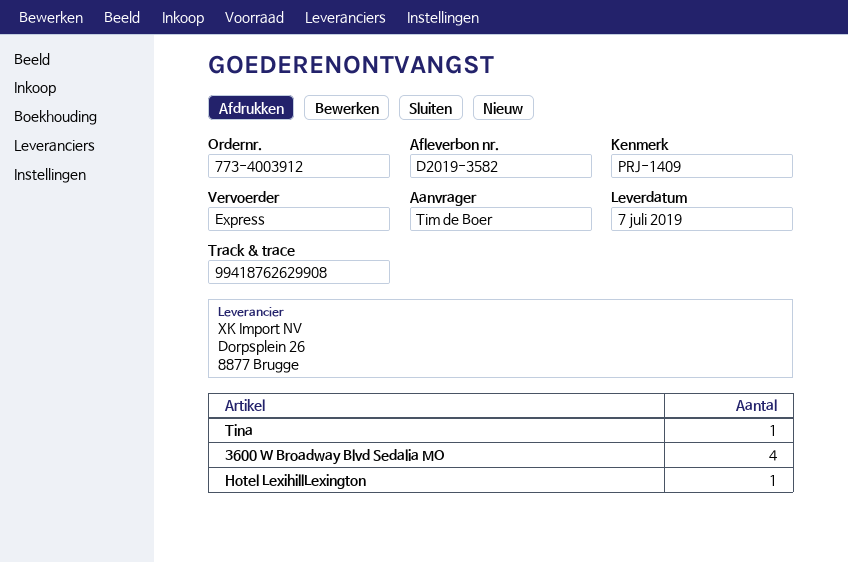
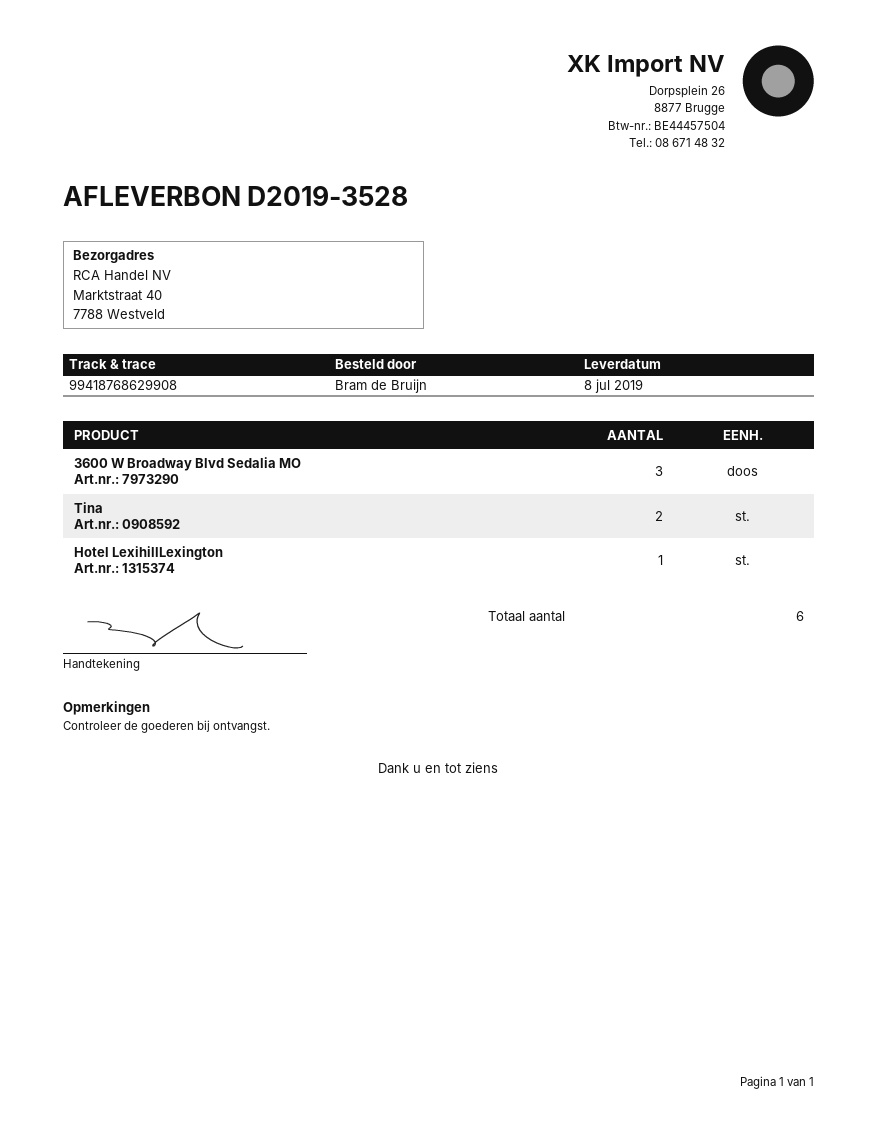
delivery note number: D2019-3582 -> D2019-3528
delivery date: 2019-07-07 -> 2019-07-08
ordered by: Tim de Boer -> Bram de Bruijn
tracking number: 99418762629908 -> 99418768629908
Tina: 1 -> 2
3600 W Broadway Blvd Sedalia MO: 4 -> 3

